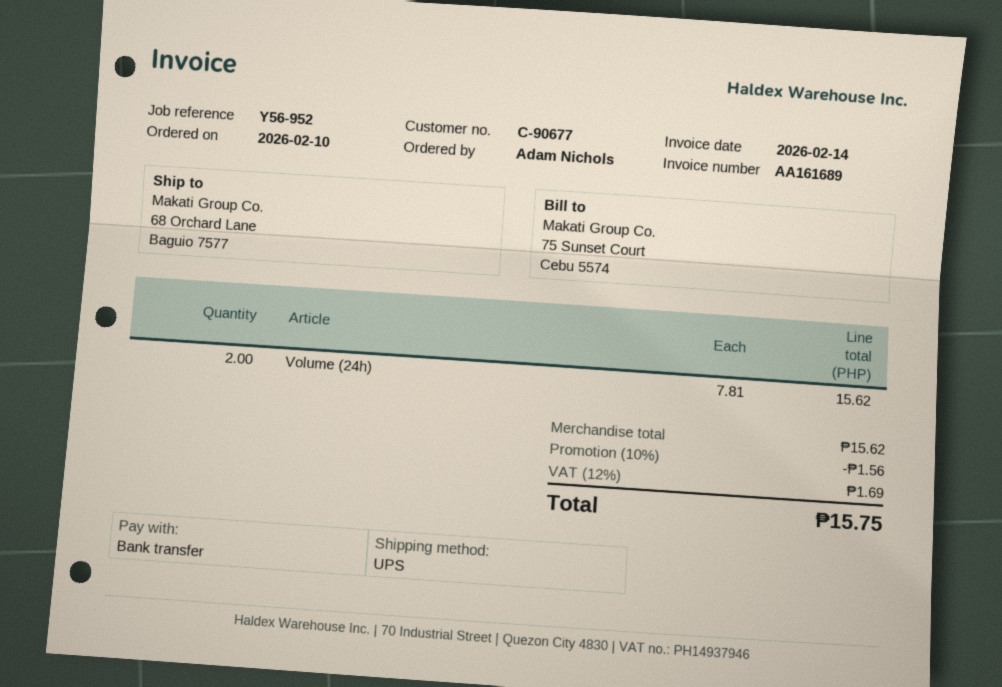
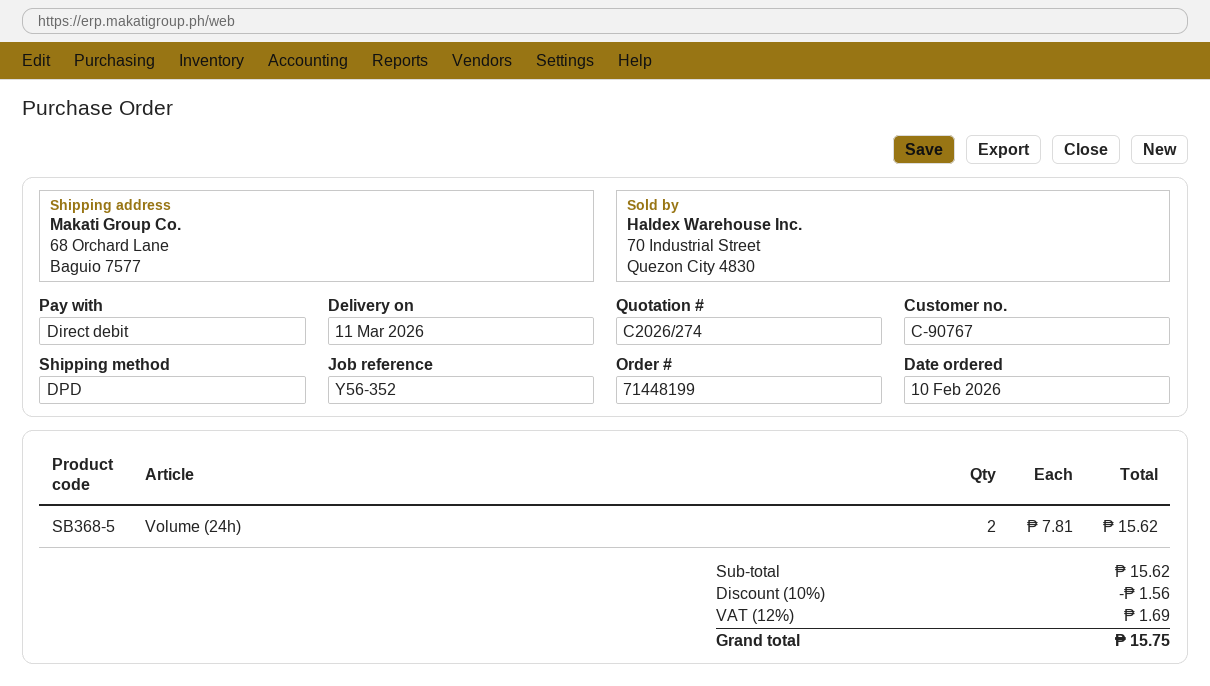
customer number: C-90677 -> C-90767
reference: Y56-952 -> Y56-352
payment method: bank transfer -> direct debit
shipping method: UPS -> DPD

